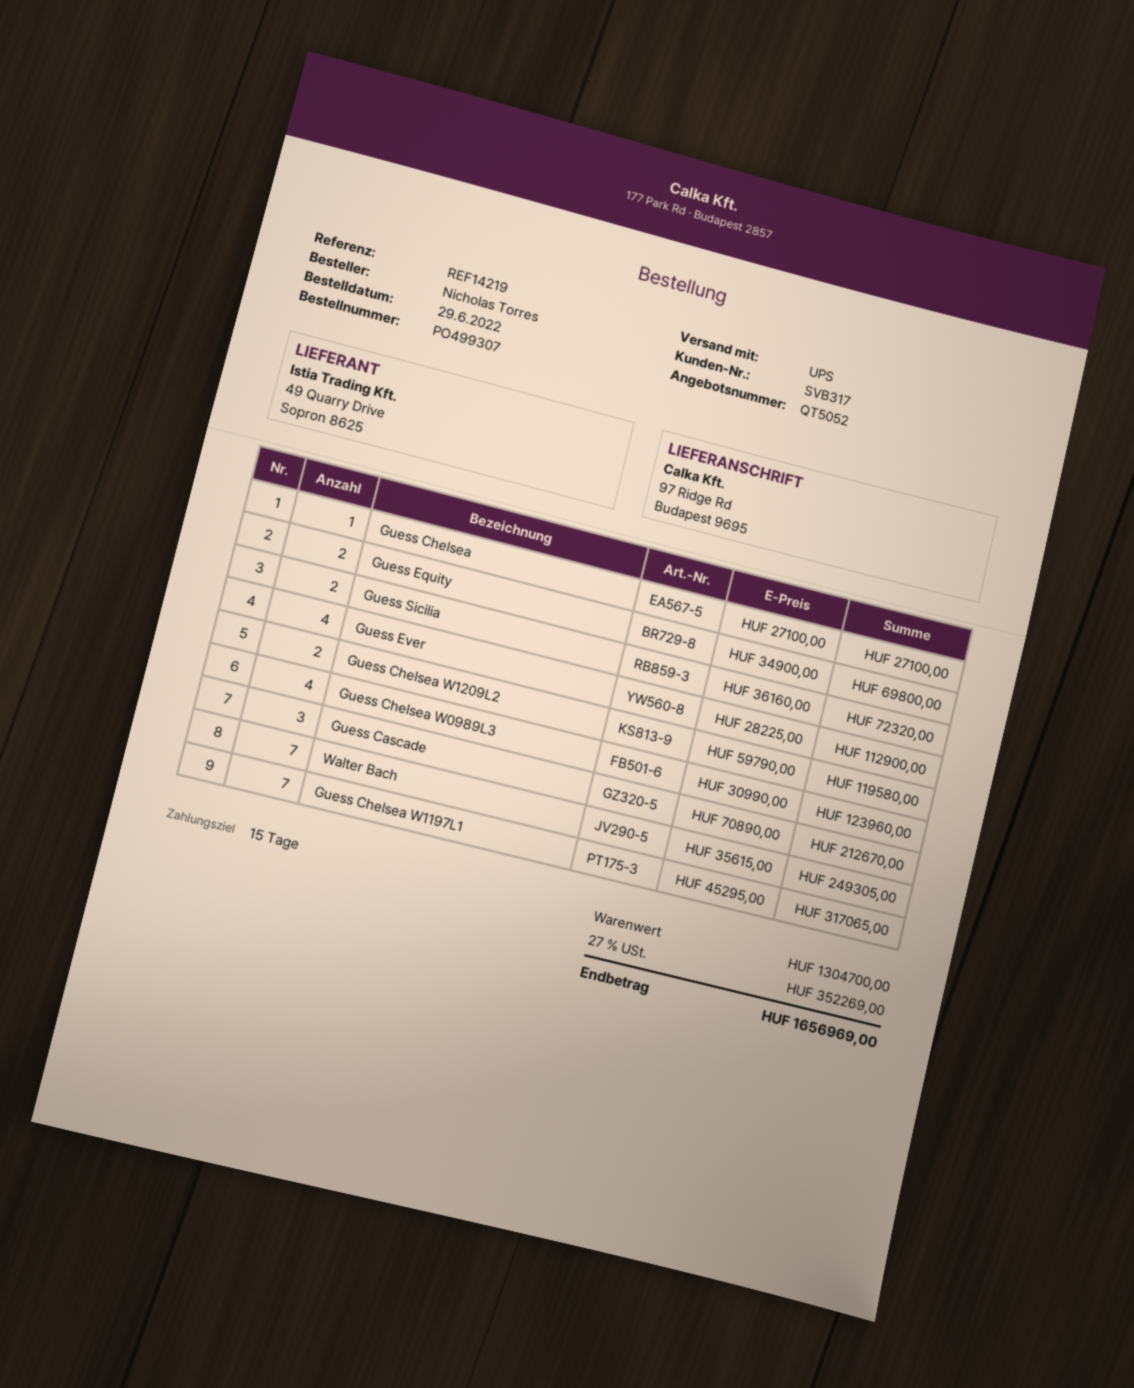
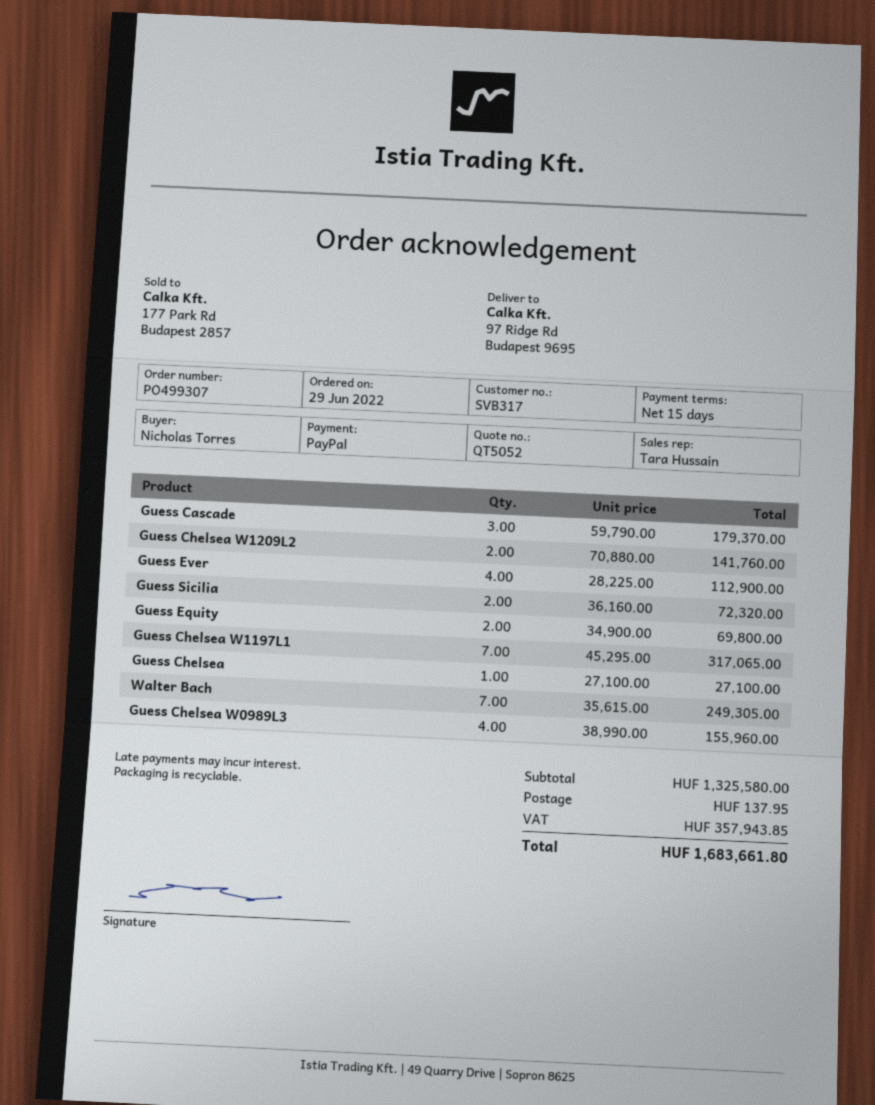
Guess Chelsea W1209L2: 2 x 59790.00 = 119580.00 -> 2 x 70880.00 = 141760.00
Guess Chelsea W0989L3: 4 x 30990.00 = 123960.00 -> 4 x 38990.00 = 155960.00
Guess Cascade: 3 x 70890.00 = 212670.00 -> 3 x 59790.00 = 179370.00
subtotal: 1304700.00 -> 1325580.00
shipping: none -> 137.95
tax: 352269.00 -> 357943.85
total: 1656969.00 -> 1683661.80

